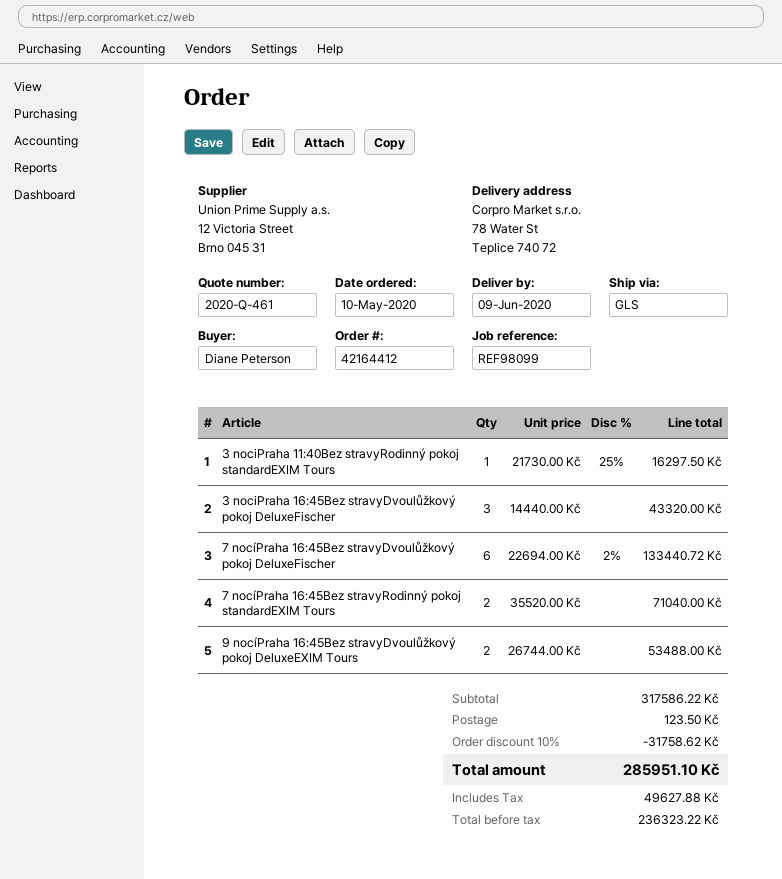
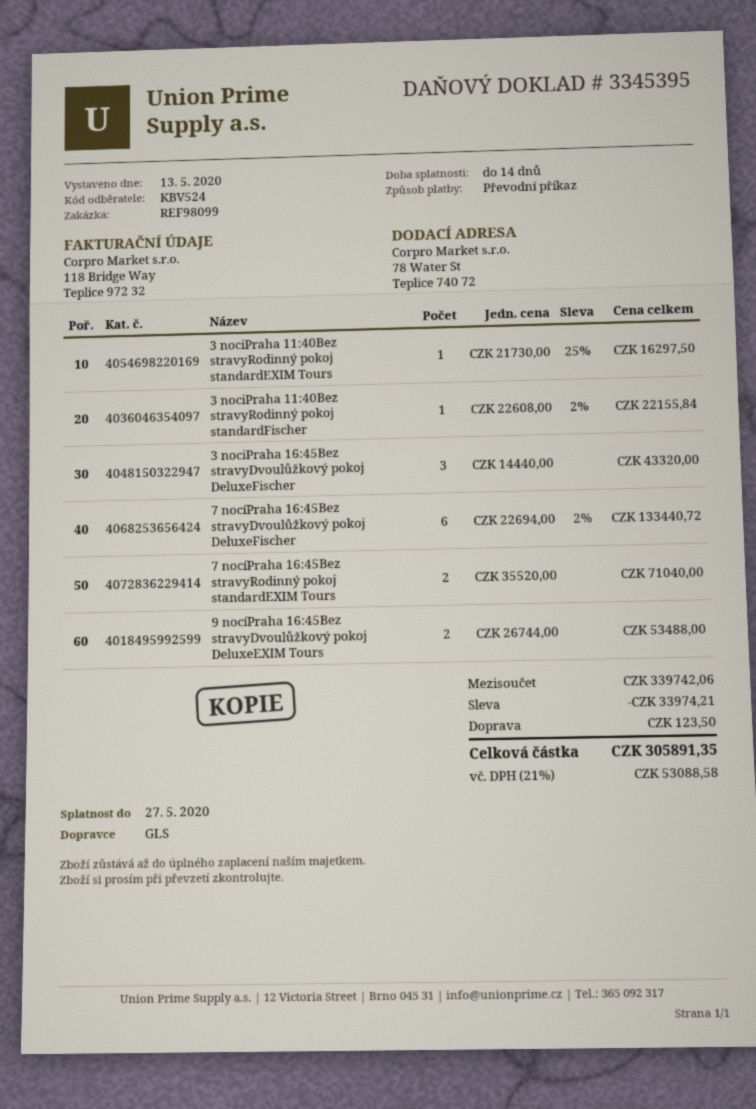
3 nociPraha 11:40Bez stravyRodinný pokoj standardFischer: none -> 1 x 22608.00 - 2% = 22155.84
subtotal: 317586.22 -> 339742.06
discount: 31758.62 -> 33974.21
tax: 49627.88 -> 53088.58
total: 285951.10 -> 305891.35

